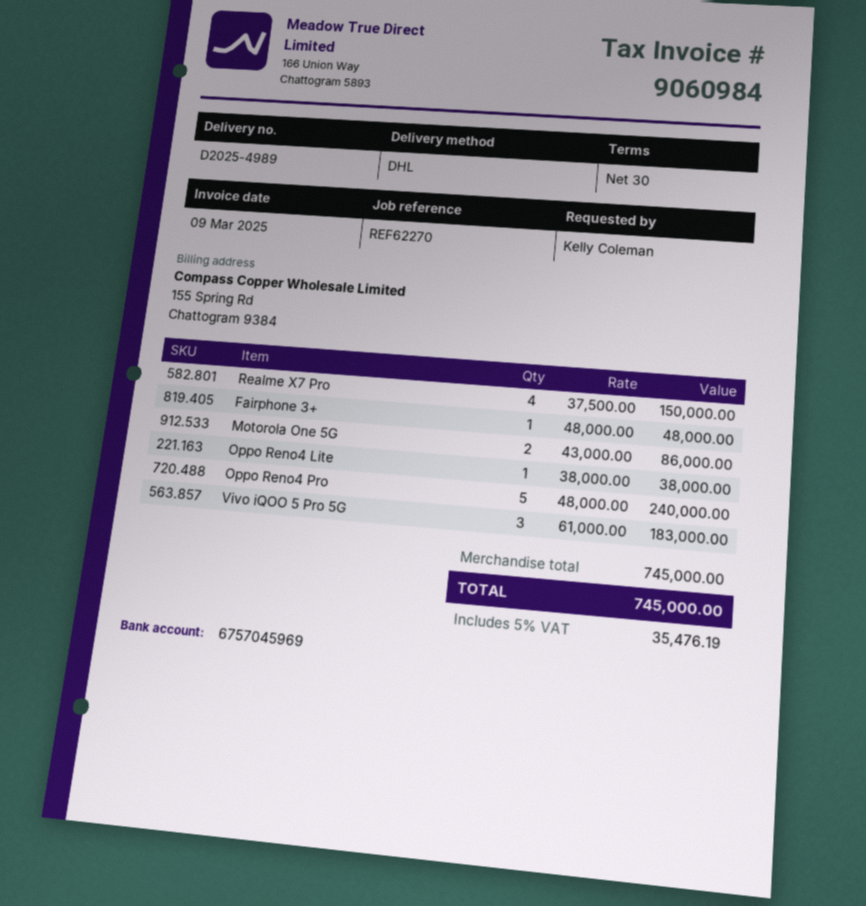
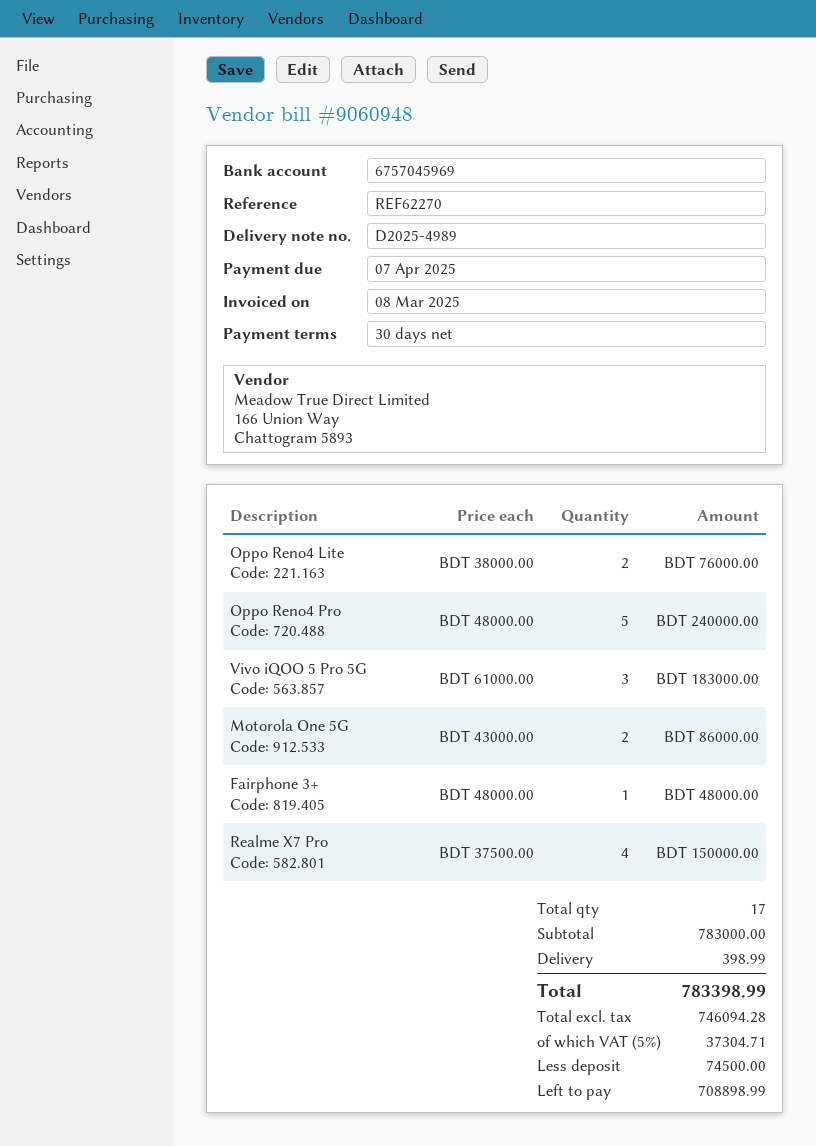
invoice number: 9060984 -> 9060948
invoice date: 2025-03-09 -> 2025-03-08
Oppo Reno4 Lite: 1 x 38000.00 = 38000.00 -> 2 x 38000.00 = 76000.00
subtotal: 745000.00 -> 783000.00
shipping: none -> 398.99
tax: 5% = 35476.19 -> 5% = 37304.71
total: 745000.00 -> 783398.99

